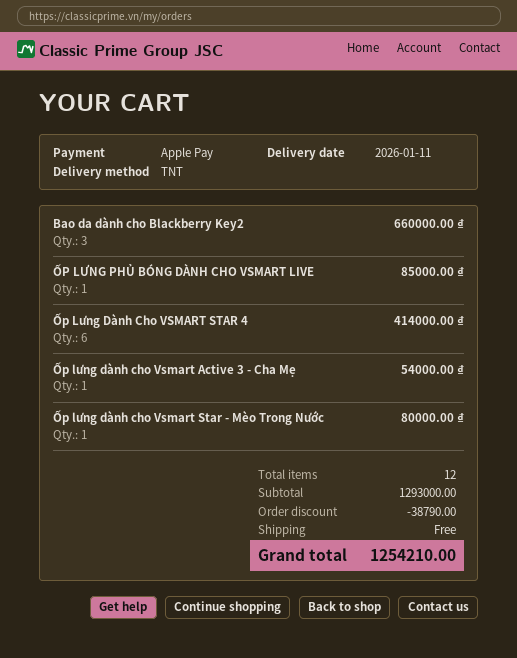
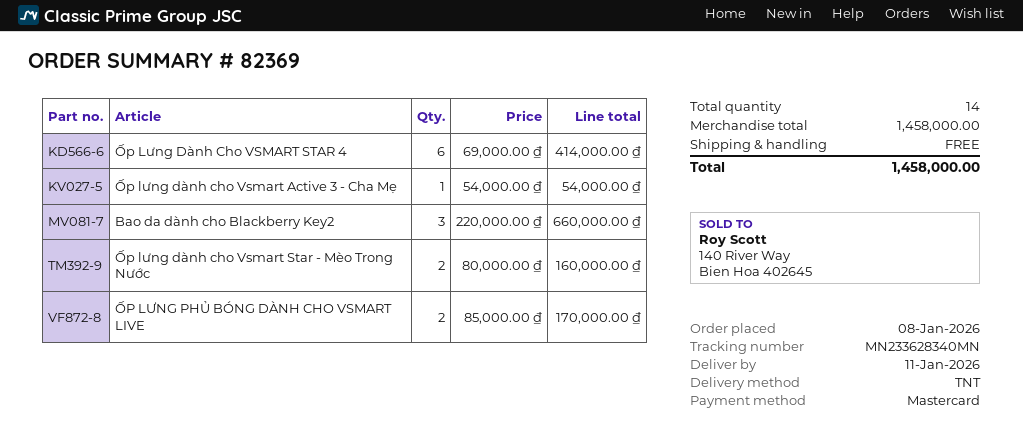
payment method: Apple Pay -> Mastercard
ỐP LƯNG PHỦ BÓNG DÀNH CHO VSMART LIVE: 1 for 85000.00 -> 2 for 170000.00
Ốp lưng dành cho Vsmart Star - Mèo Trong Nước: 1 for 80000.00 -> 2 for 160000.00
total quantity: 12 -> 14
subtotal: 1293000.00 -> 1458000.00
discount: 38790.00 -> none
total: 1254210.00 -> 1458000.00

